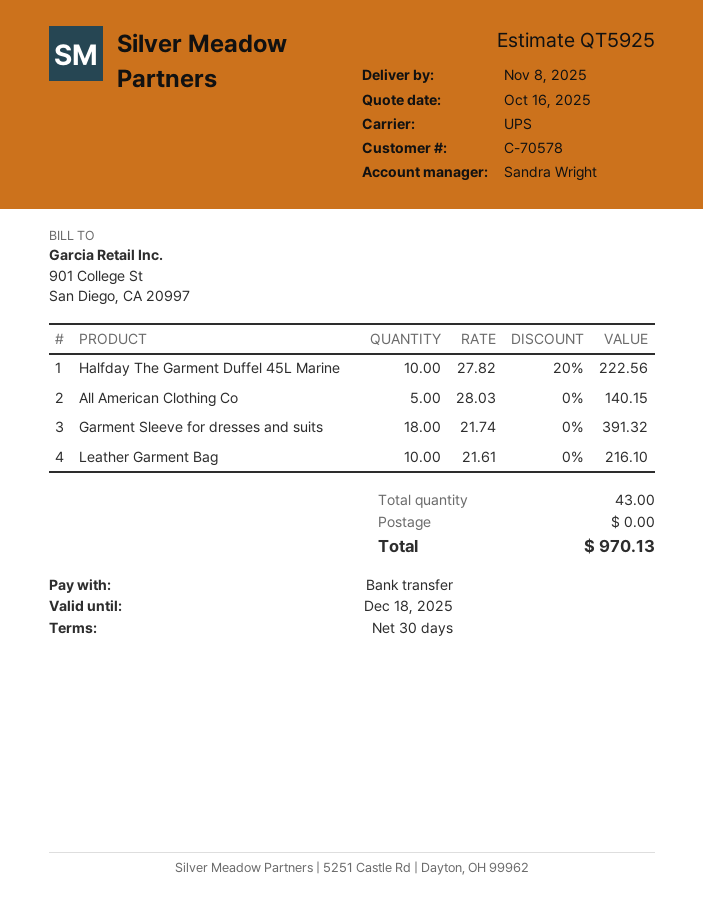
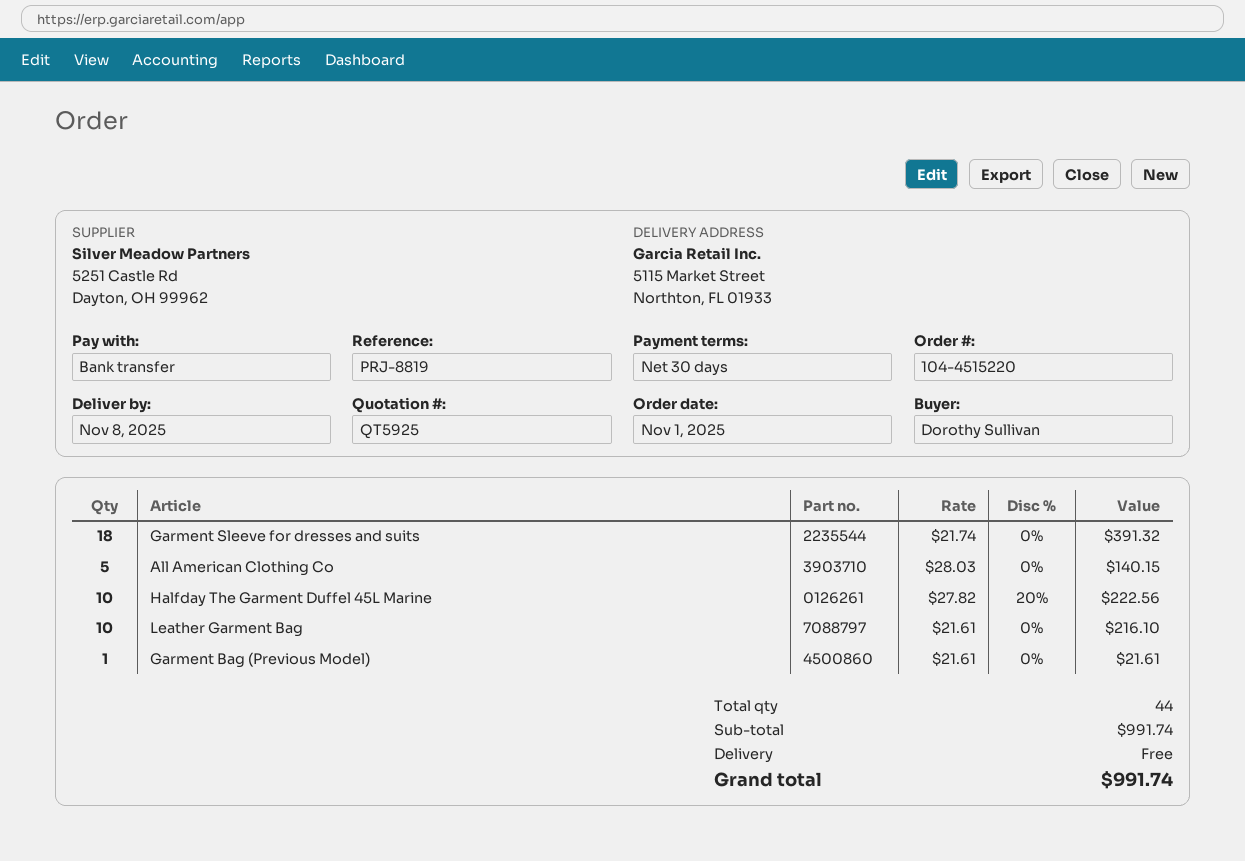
Garment Bag (Previous Model): none -> 1 x 21.61 = 21.61
total quantity: 43 -> 44
total: 970.13 -> 991.74

